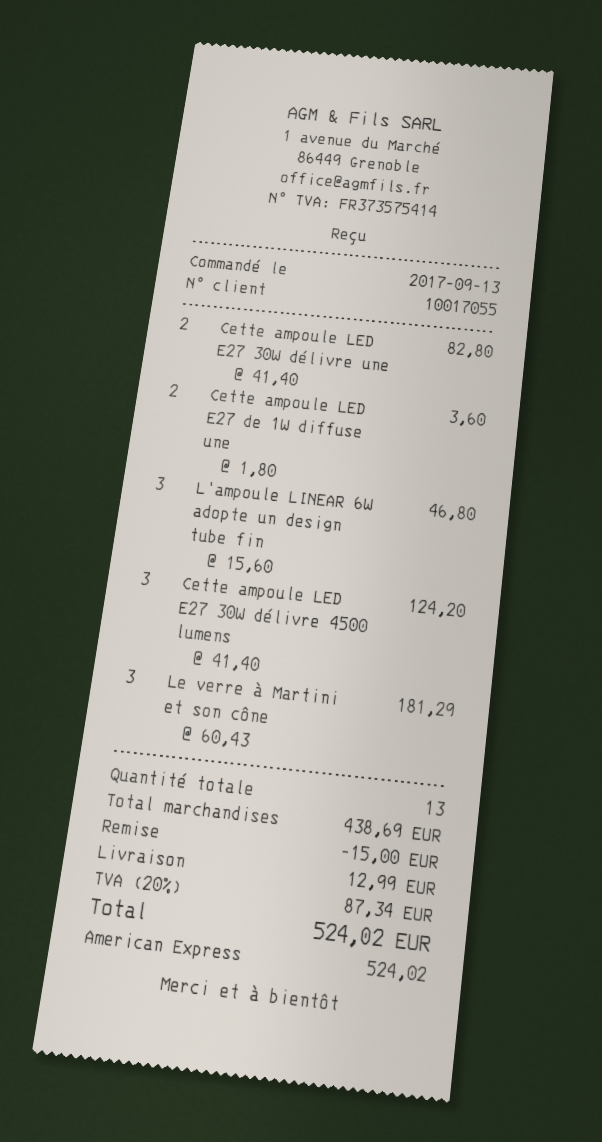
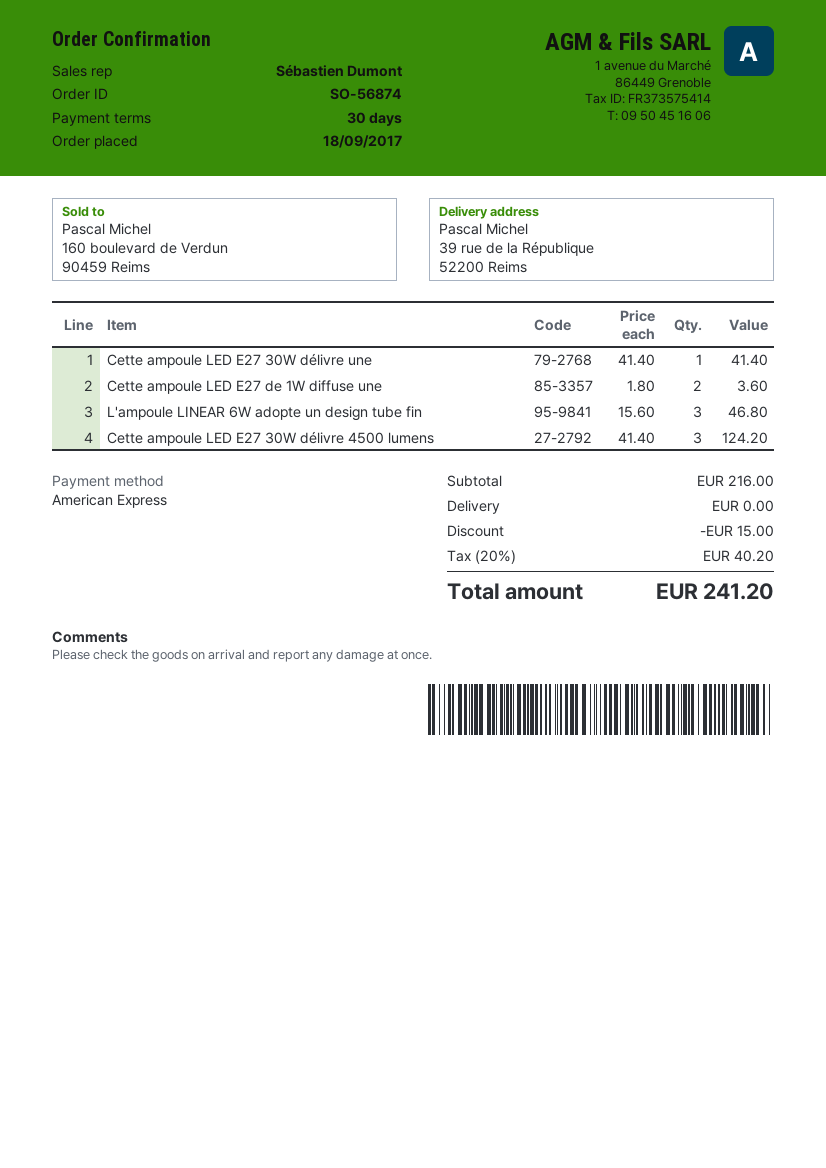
order date: 2017-09-13 -> 2017-09-18
Cette ampoule LED E27 30W délivre une: 2 x 41.40 = 82.80 -> 1 x 41.40 = 41.40
Le verre à Martini et son cône: 3 x 60.43 = 181.29 -> none
subtotal: 438.69 -> 216.00
shipping: 12.99 -> 0.00
tax: 20% = 87.34 -> 20% = 40.20
total: 524.02 -> 241.20

